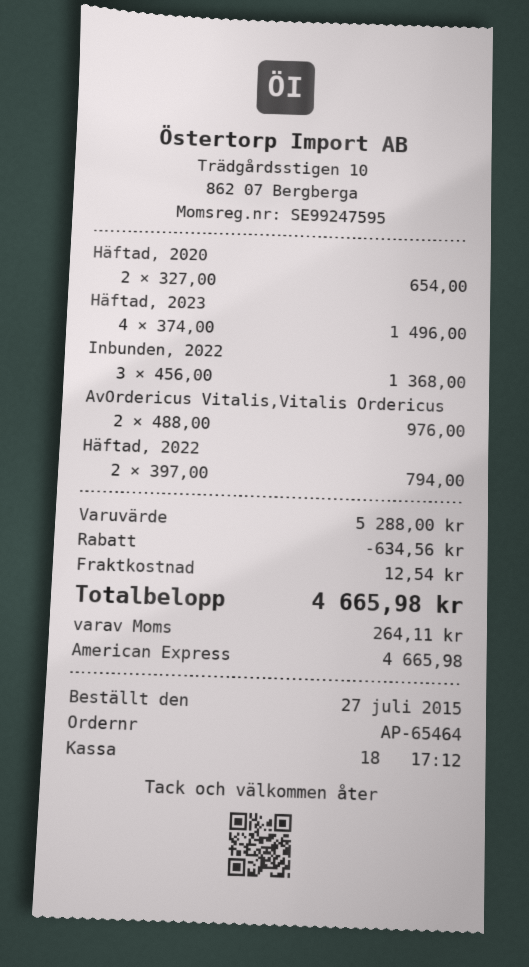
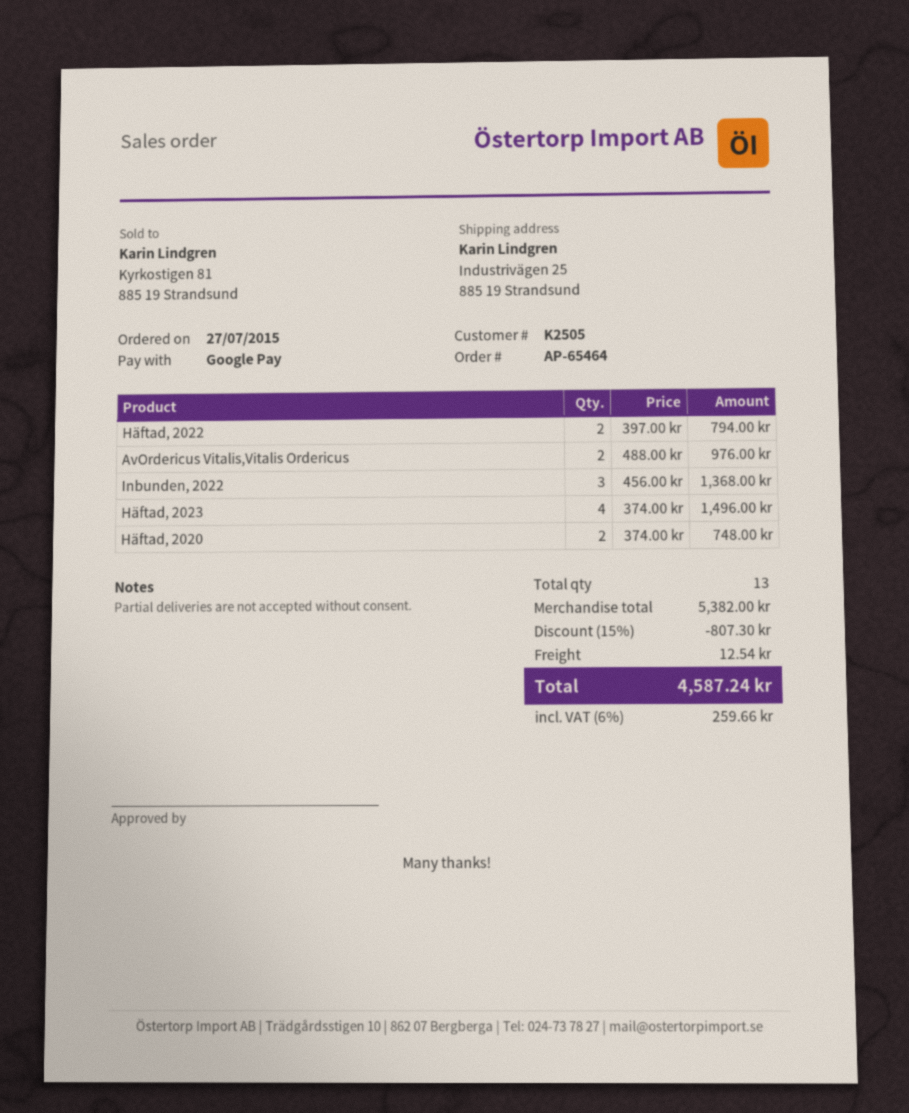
payment method: American Express -> Google Pay
Häftad, 2020: 2 x 327.00 = 654.00 -> 2 x 374.00 = 748.00
subtotal: 5288.00 -> 5382.00
discount: 634.56 -> 807.30
tax: 264.11 -> 259.66
total: 4665.98 -> 4587.24

